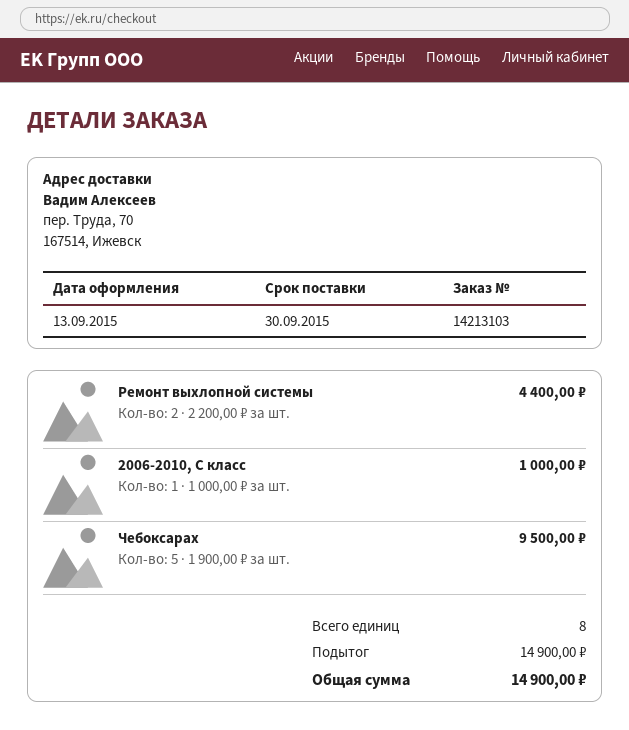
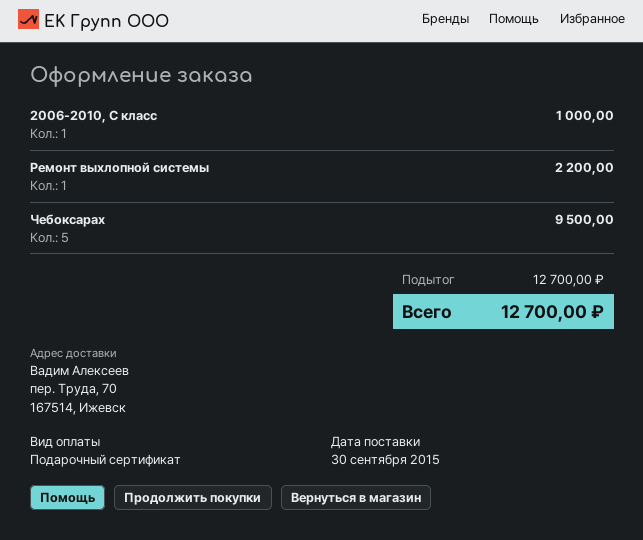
Ремонт выхлопной системы: 2 for 4400.00 -> 1 for 2200.00
subtotal: 14900.00 -> 12700.00
total: 14900.00 -> 12700.00

